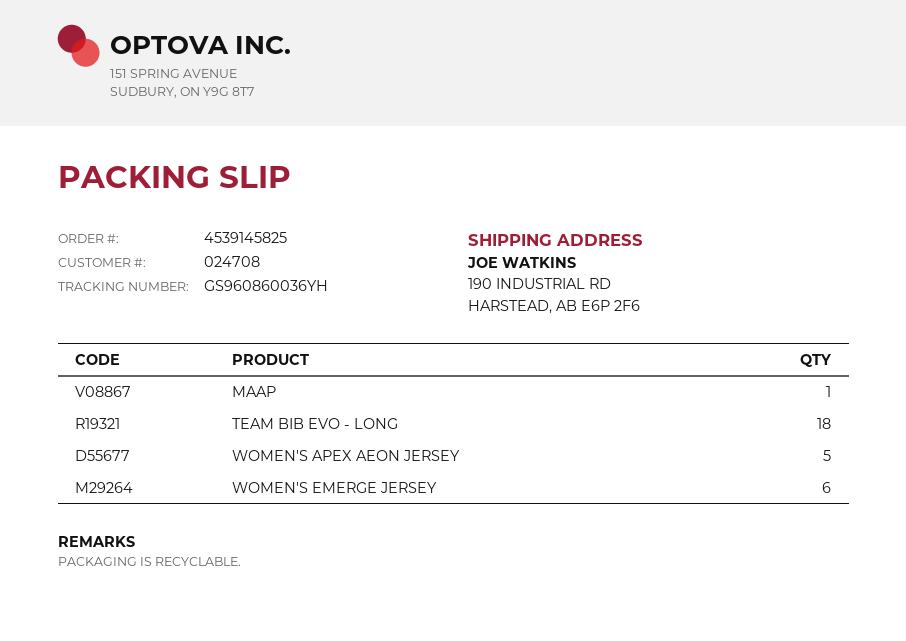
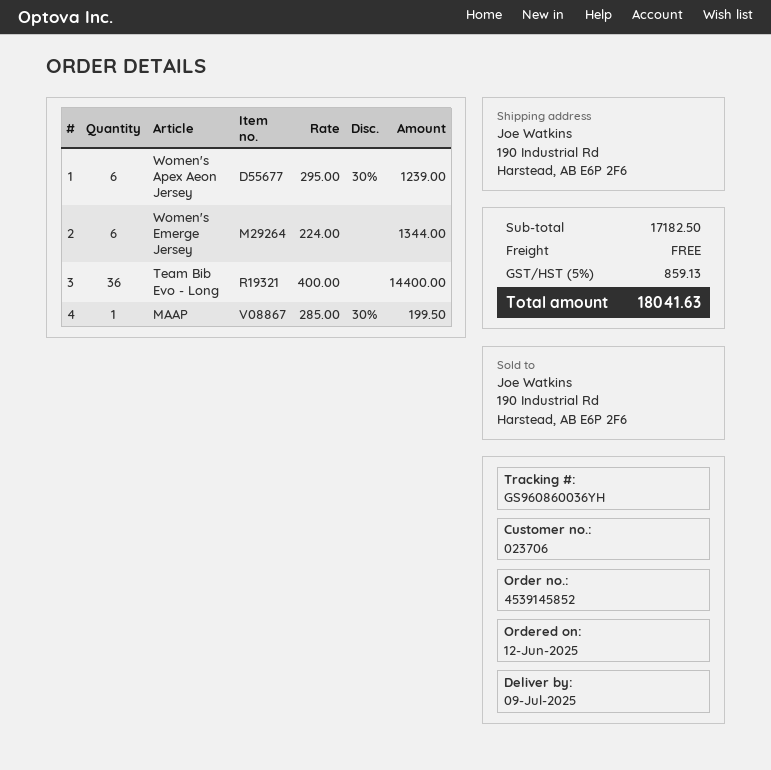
order number: 4539145825 -> 4539145852
customer number: 024708 -> 023706
TEAM BIB EVO - LONG: 18 -> 36
WOMEN'S APEX AEON JERSEY: 5 -> 6

